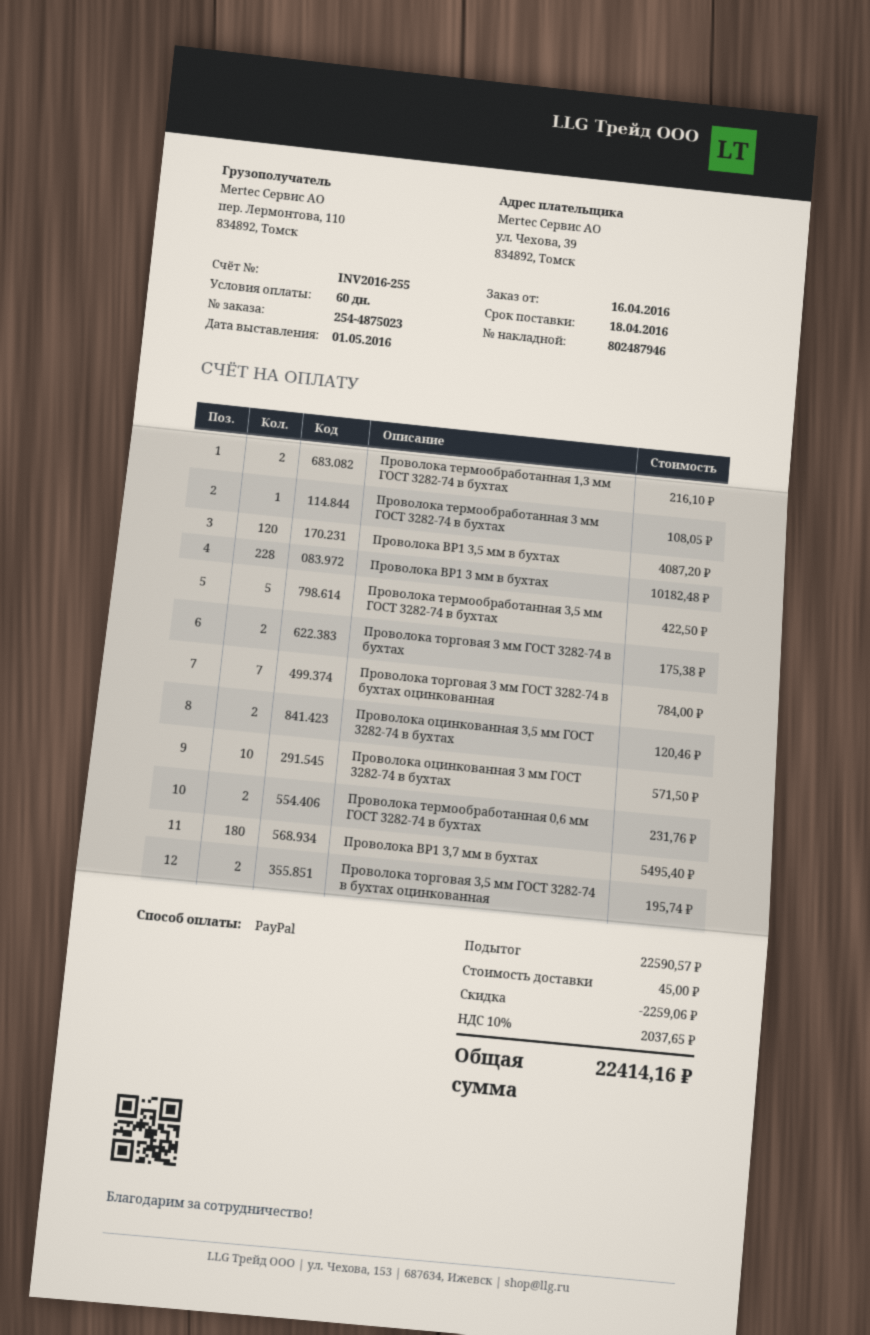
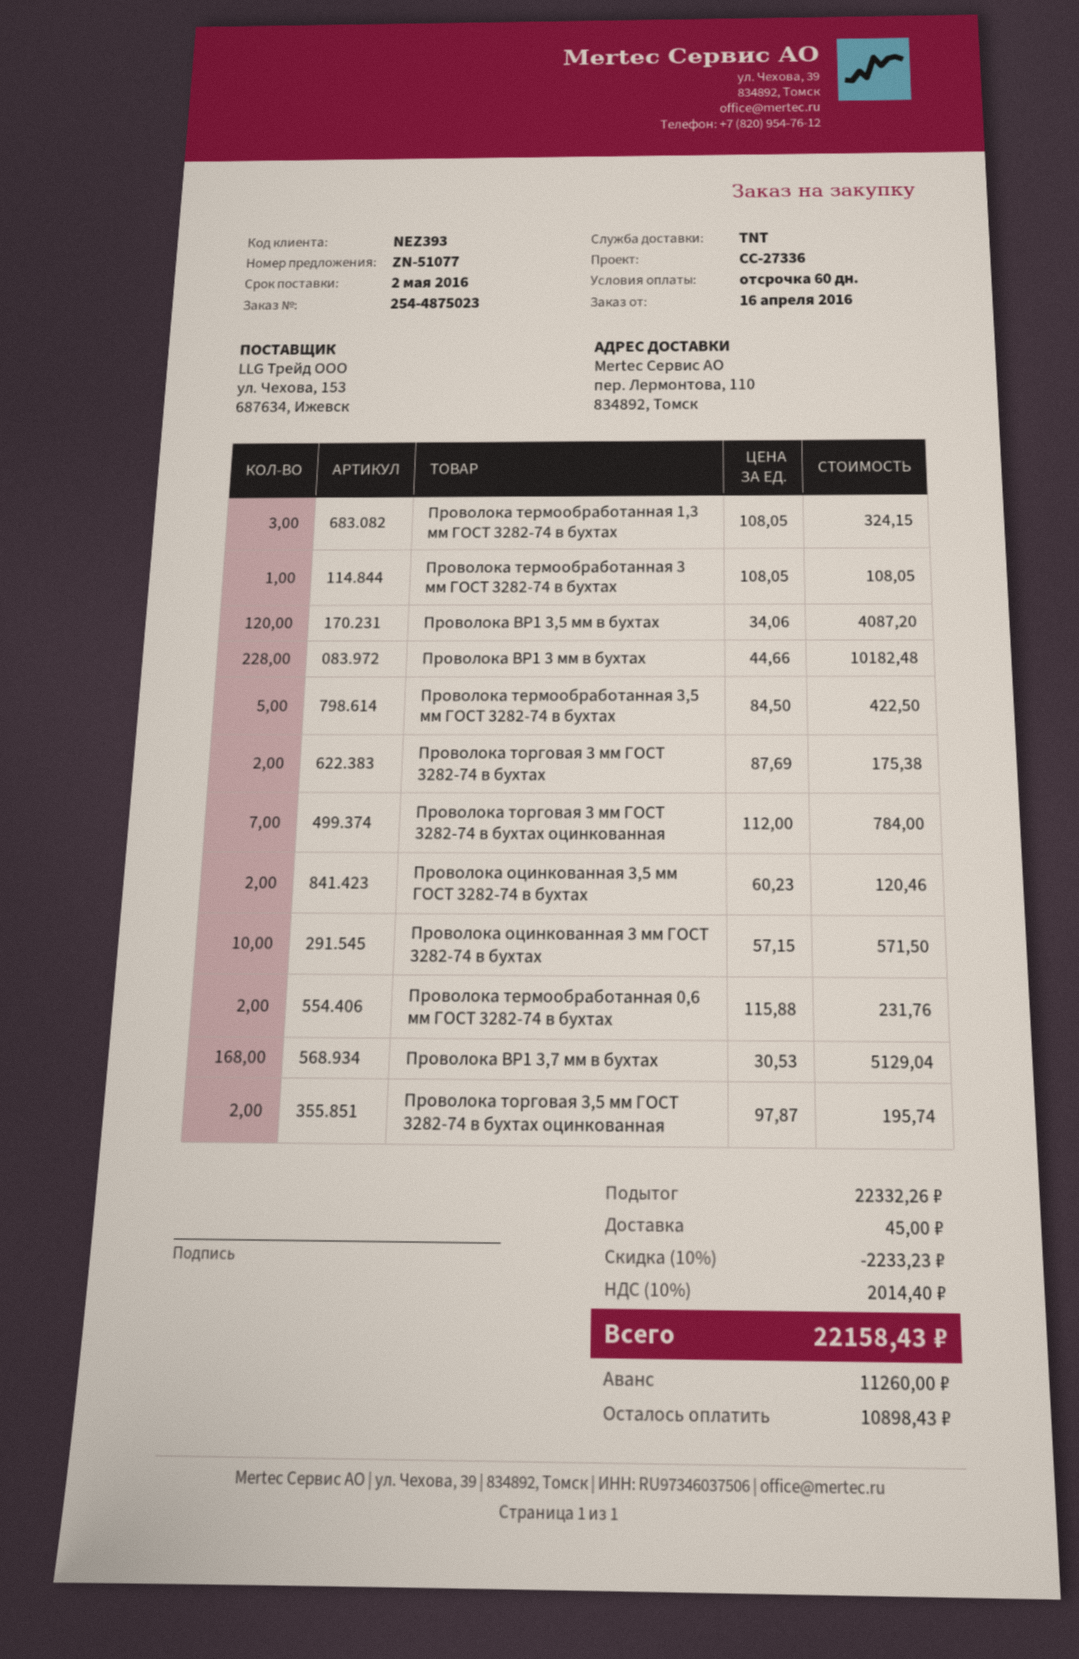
delivery date: 2016-04-18 -> 2016-05-02
Проволока термообработанная 1,3 мм ГОСТ 3282-74 в бухтах: 2 for 216.10 -> 3 for 324.15
Проволока ВР1 3,7 мм в бухтах: 180 for 5495.40 -> 168 for 5129.04
subtotal: 22590.57 -> 22332.26
discount: 2259.06 -> 2233.23
tax: 10% = 2037.65 -> 10% = 2014.40
total: 22414.16 -> 22158.43

